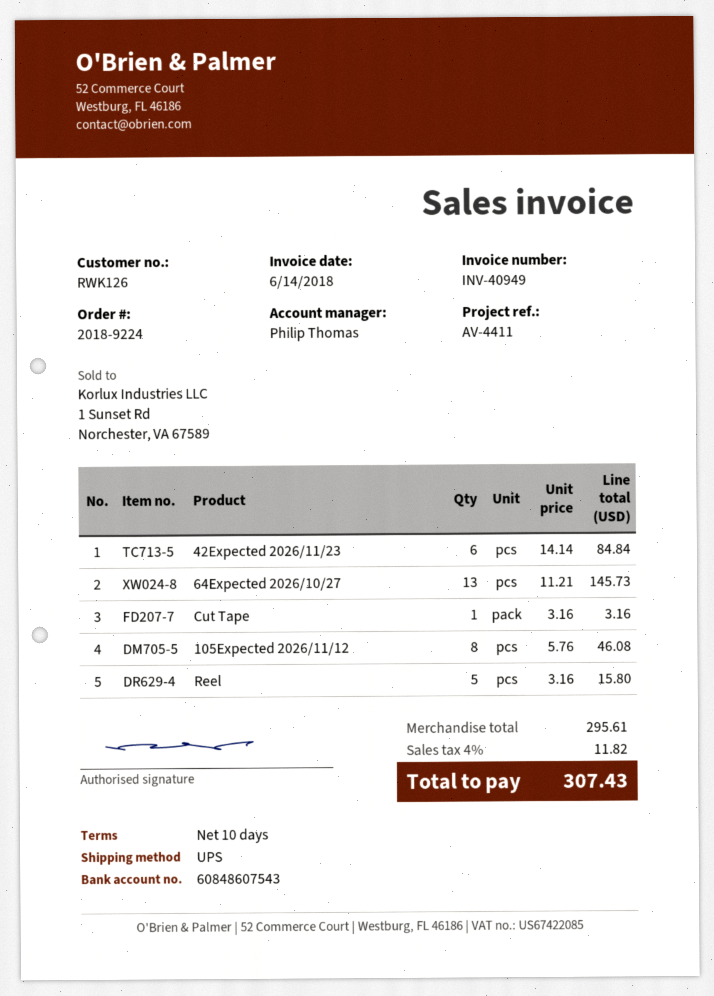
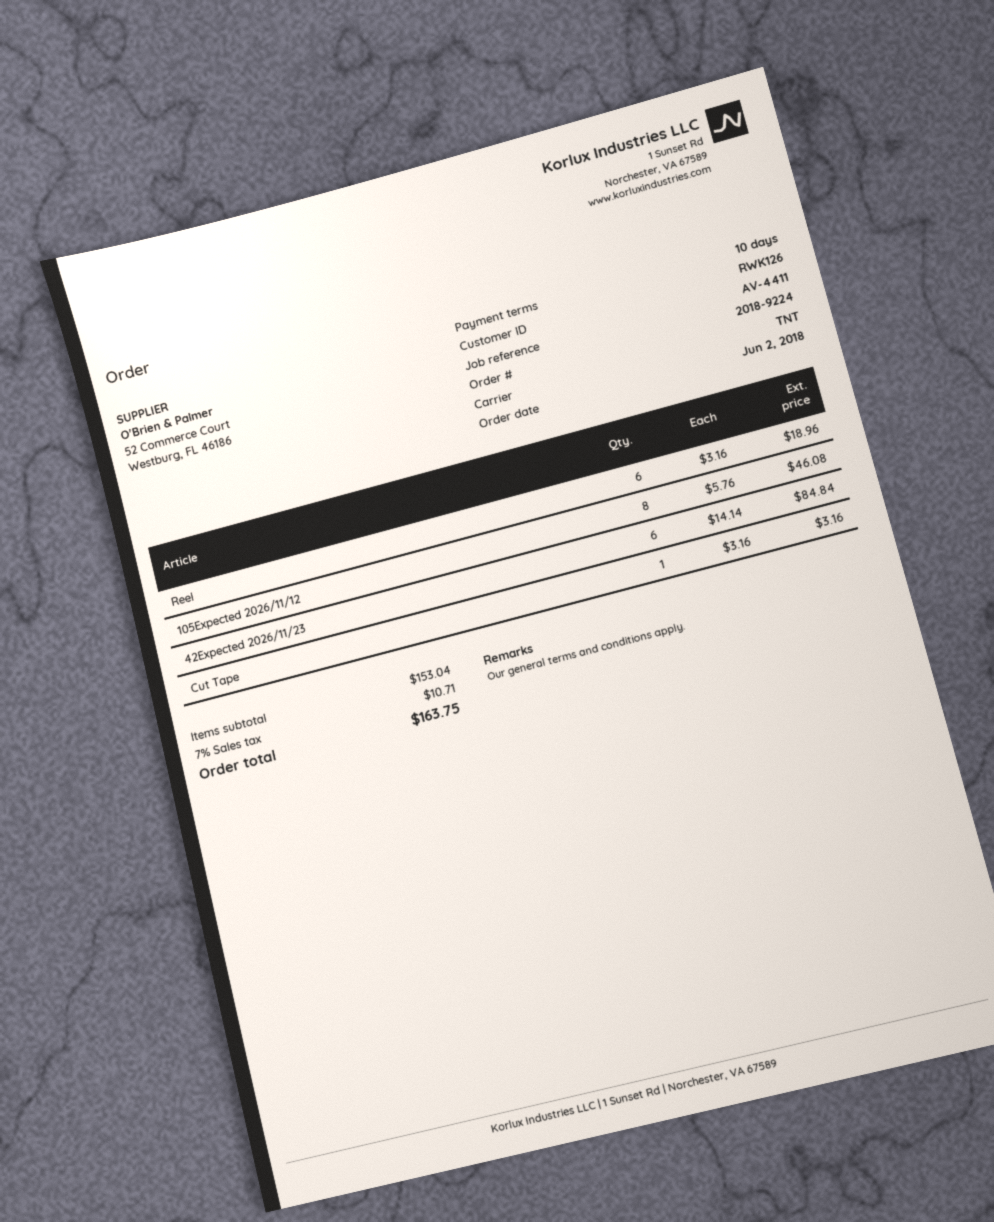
shipping method: UPS -> TNT
64Expected 2026/10/27: 13 x 11.21 = 145.73 -> none
Reel: 5 x 3.16 = 15.80 -> 6 x 3.16 = 18.96
subtotal: 295.61 -> 153.04
tax: 4% = 11.82 -> 7% = 10.71
total: 307.43 -> 163.75

